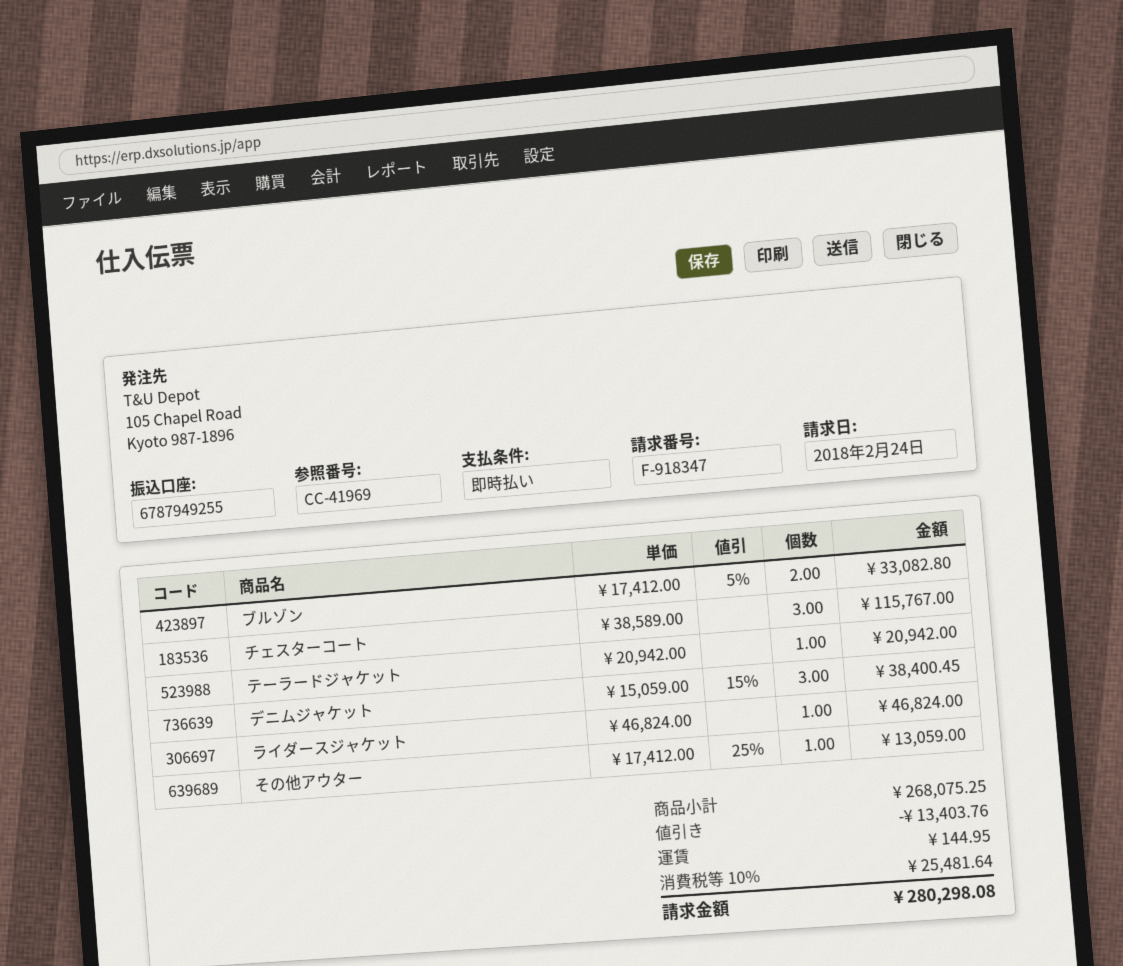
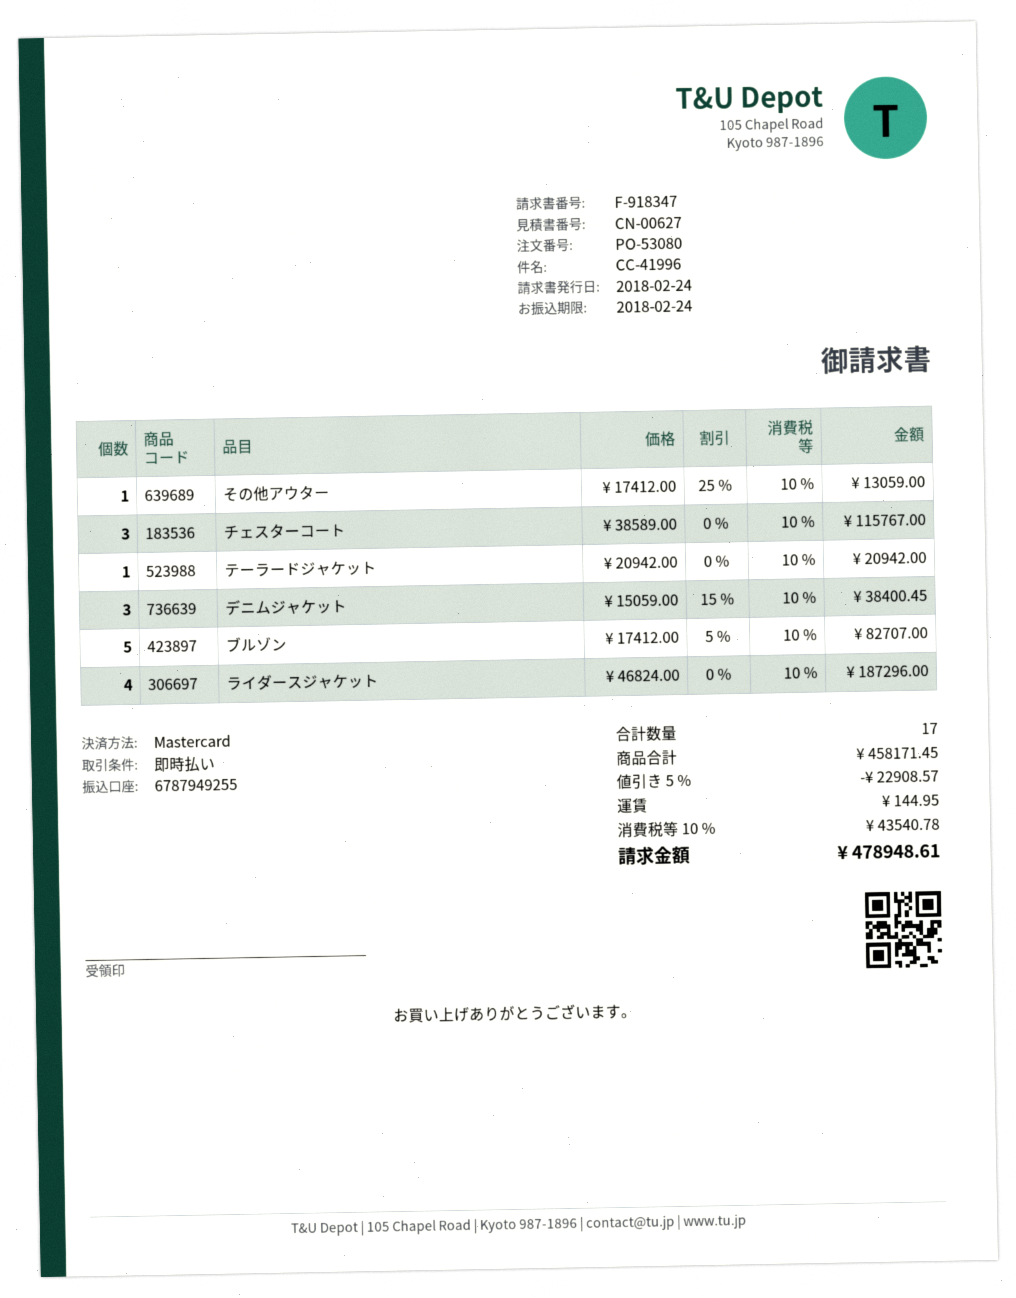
reference: CC-41969 -> CC-41996
ブルゾン: 2 x 17412.00 - 5% = 33082.80 -> 5 x 17412.00 - 5% = 82707.00
ライダースジャケット: 1 x 46824.00 = 46824.00 -> 4 x 46824.00 = 187296.00
subtotal: 268075.25 -> 458171.45
discount: 13403.76 -> 22908.57
tax: 10% = 25481.64 -> 10% = 43540.78
total: 280298.08 -> 478948.61

